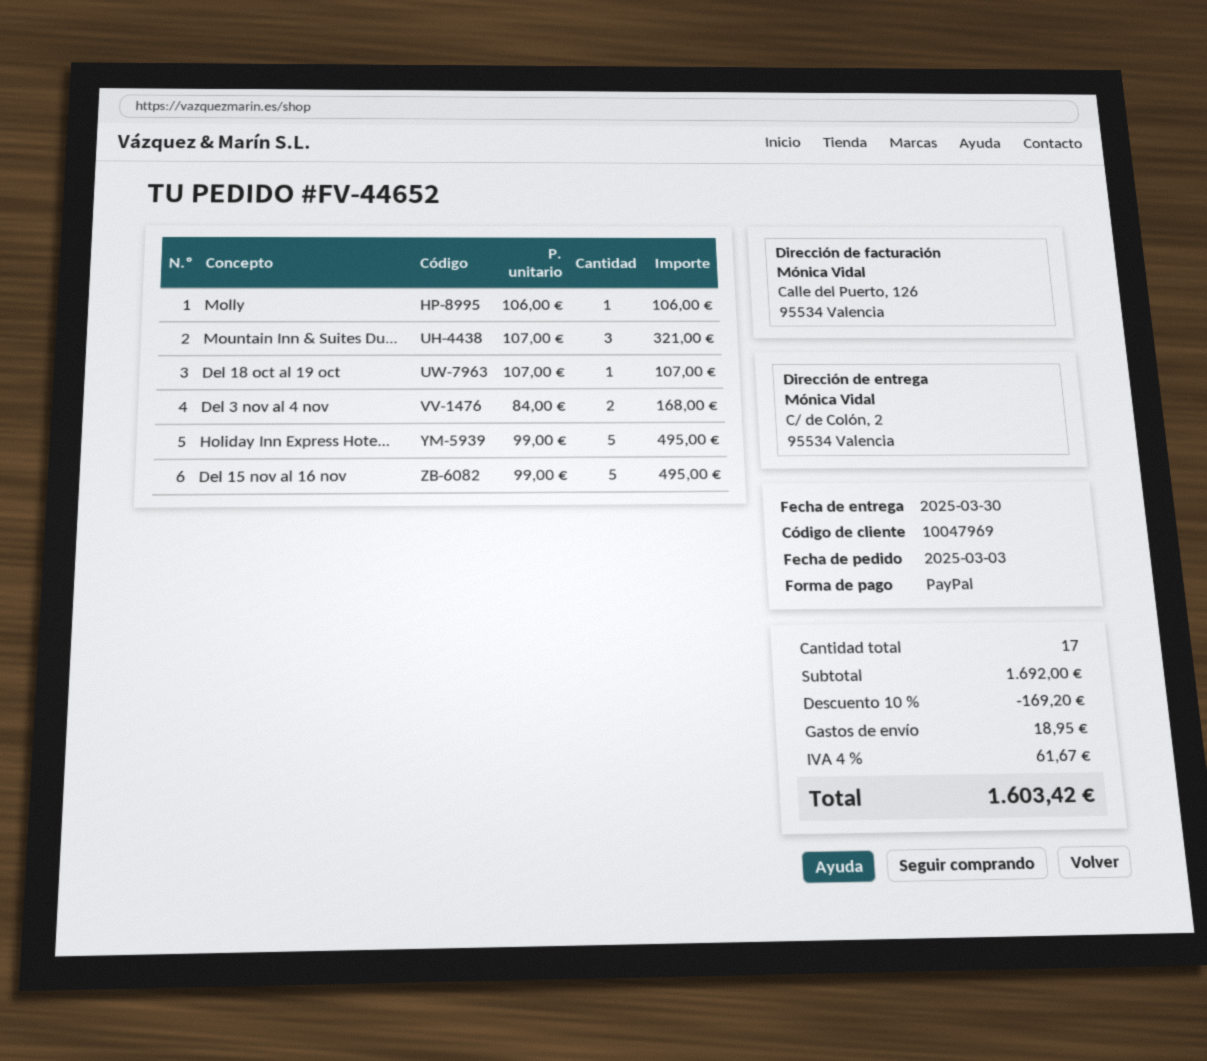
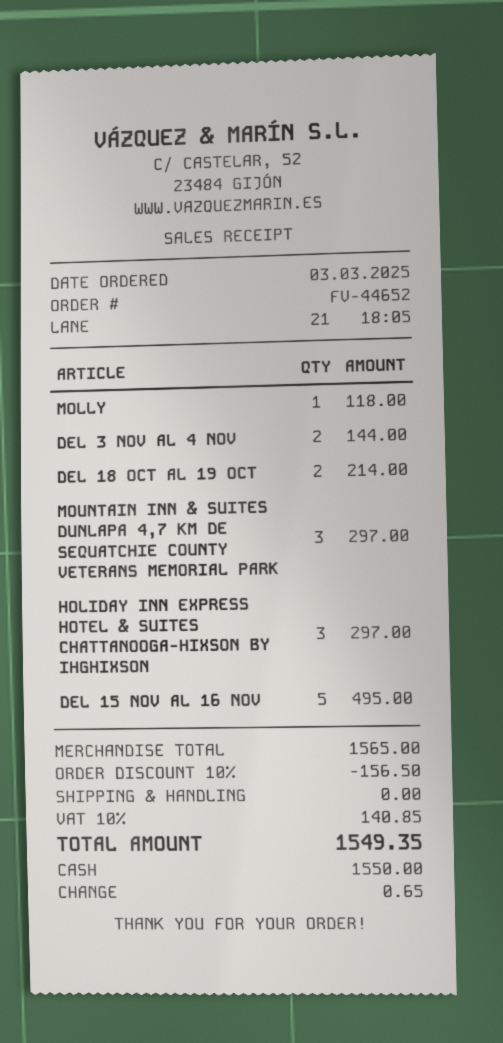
payment method: PayPal -> cash
Molly: 1 for 106.00 -> 1 for 118.00
Mountain Inn & Suites Du...: 3 for 321.00 -> 3 for 297.00
Del 18 oct al 19 oct: 1 for 107.00 -> 2 for 214.00
Del 3 nov al 4 nov: 2 for 168.00 -> 2 for 144.00
Holiday Inn Express Hote...: 5 for 495.00 -> 3 for 297.00
subtotal: 1692.00 -> 1565.00
discount: 10% = 169.20 -> 10% = 156.50
shipping: 18.95 -> 0.00
tax: 4% = 61.67 -> 10% = 140.85
total: 1603.42 -> 1549.35

